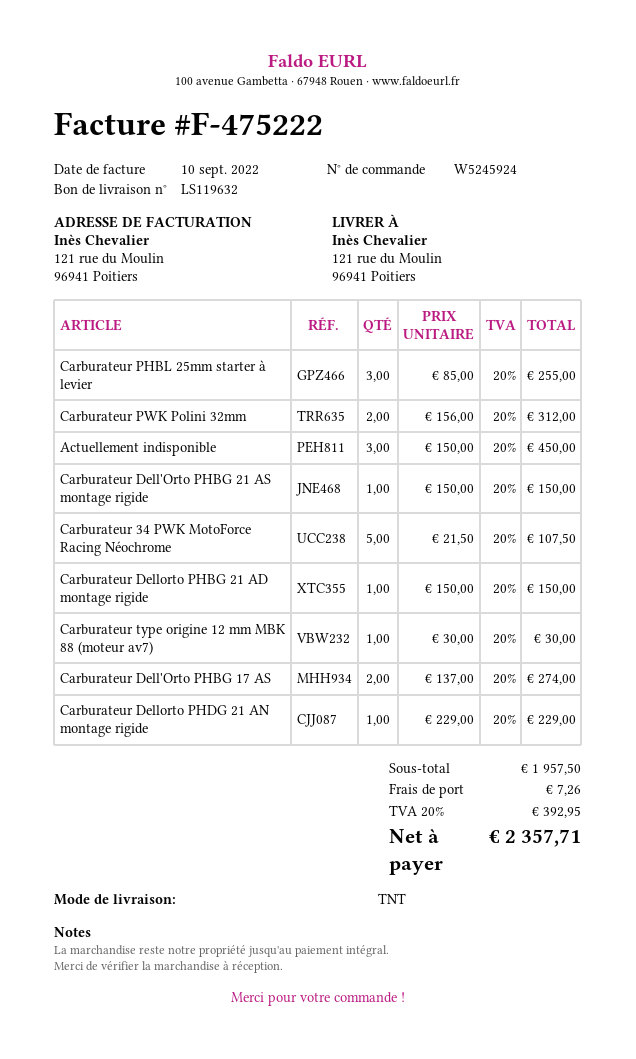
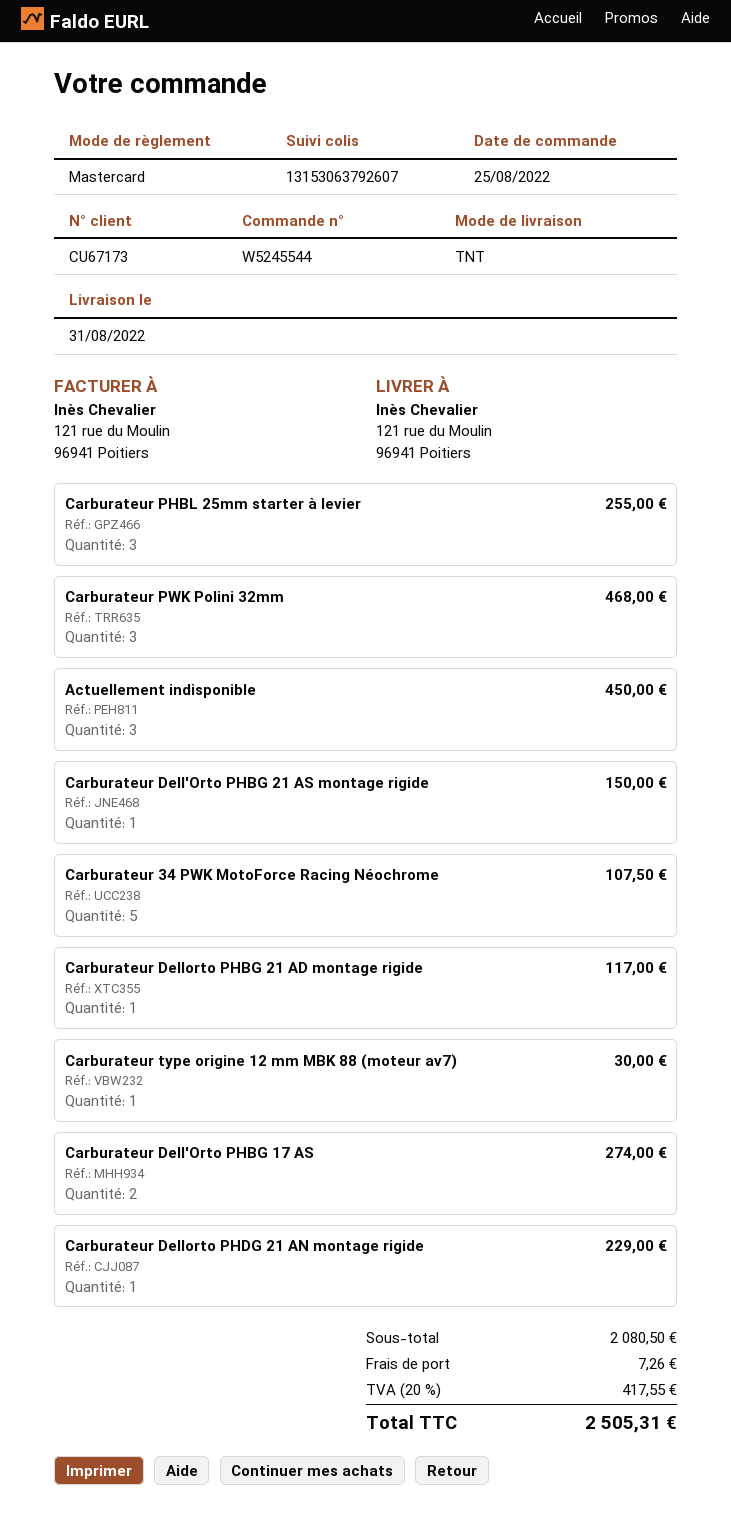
order number: W5245924 -> W5245544
Carburateur PWK Polini 32mm: 2 for 312.00 -> 3 for 468.00
Carburateur Dellorto PHBG 21 AD montage rigide: 1 for 150.00 -> 1 for 117.00
subtotal: 1957.50 -> 2080.50
tax: 20% = 392.95 -> 20% = 417.55
total: 2357.71 -> 2505.31

